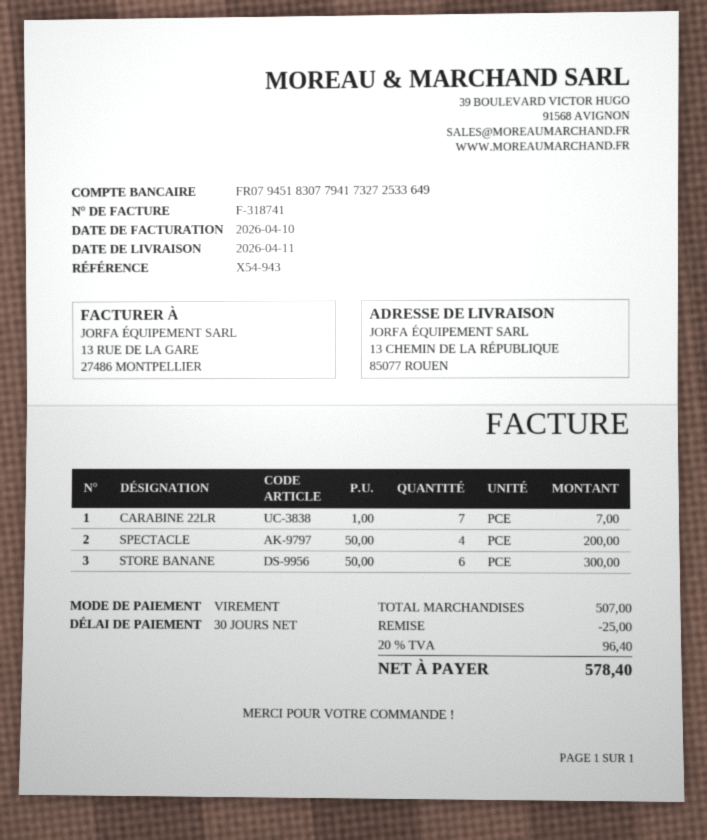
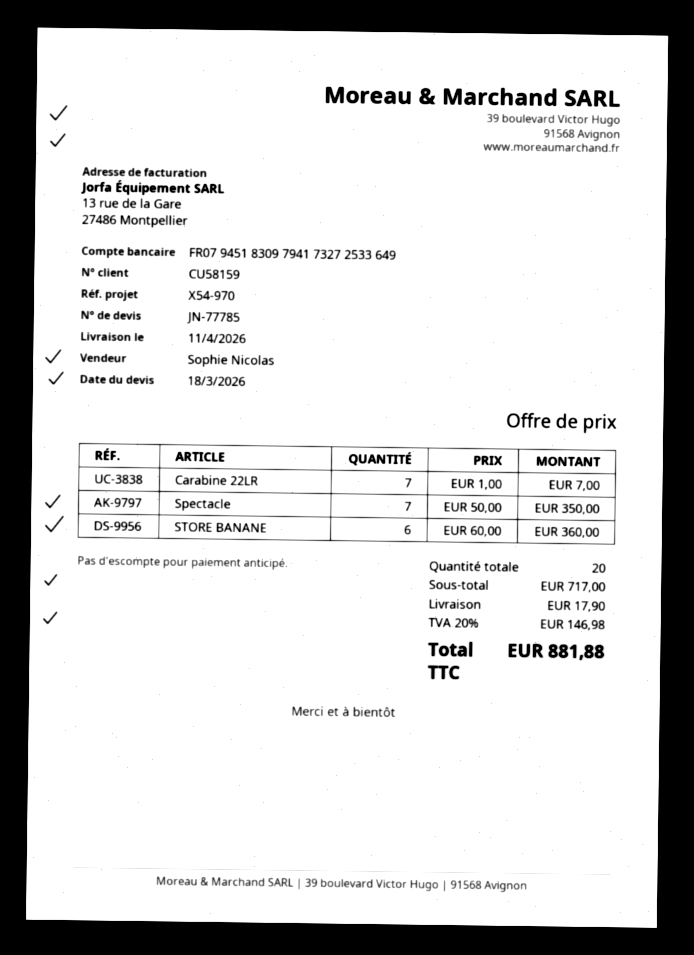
reference: X54-943 -> X54-970
bank account: FR0794518307794173272533649 -> FR0794518309794173272533649
SPECTACLE: 4 x 50.00 = 200.00 -> 7 x 50.00 = 350.00
STORE BANANE: 6 x 50.00 = 300.00 -> 6 x 60.00 = 360.00
subtotal: 507.00 -> 717.00
discount: 25.00 -> none
shipping: none -> 17.90
tax: 20% = 96.40 -> 20% = 146.98
total: 578.40 -> 881.88

